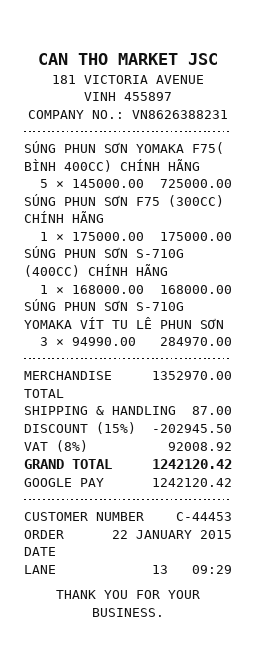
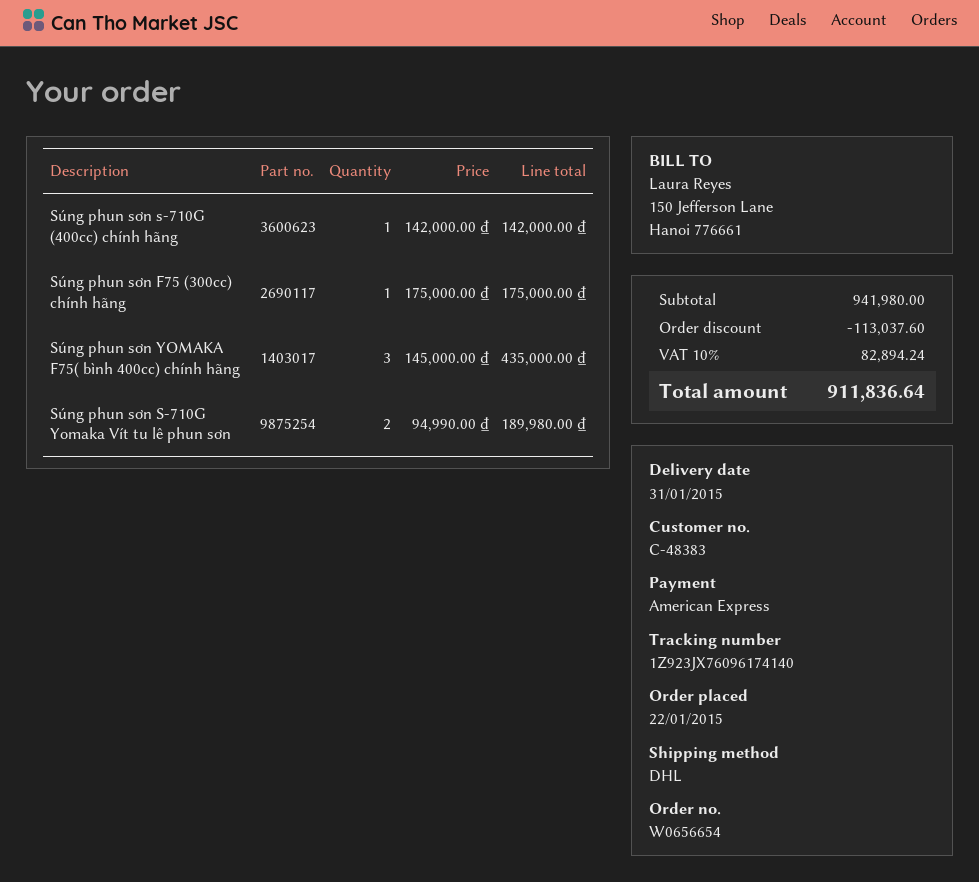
customer number: C-44453 -> C-48383
payment method: Google Pay -> American Express
SÚNG PHUN SƠN YOMAKA F75( BÌNH 400CC) CHÍNH HÃNG: 5 x 145000.00 = 725000.00 -> 3 x 145000.00 = 435000.00
SÚNG PHUN SƠN S-710G (400CC) CHÍNH HÃNG: 1 x 168000.00 = 168000.00 -> 1 x 142000.00 = 142000.00
SÚNG PHUN SƠN S-710G YOMAKA VÍT TU LÊ PHUN SƠN: 3 x 94990.00 = 284970.00 -> 2 x 94990.00 = 189980.00
subtotal: 1352970.00 -> 941980.00
discount: 202945.50 -> 113037.60
shipping: 87.00 -> none
tax: 8% = 92008.92 -> 10% = 82894.24
total: 1242120.42 -> 911836.64

